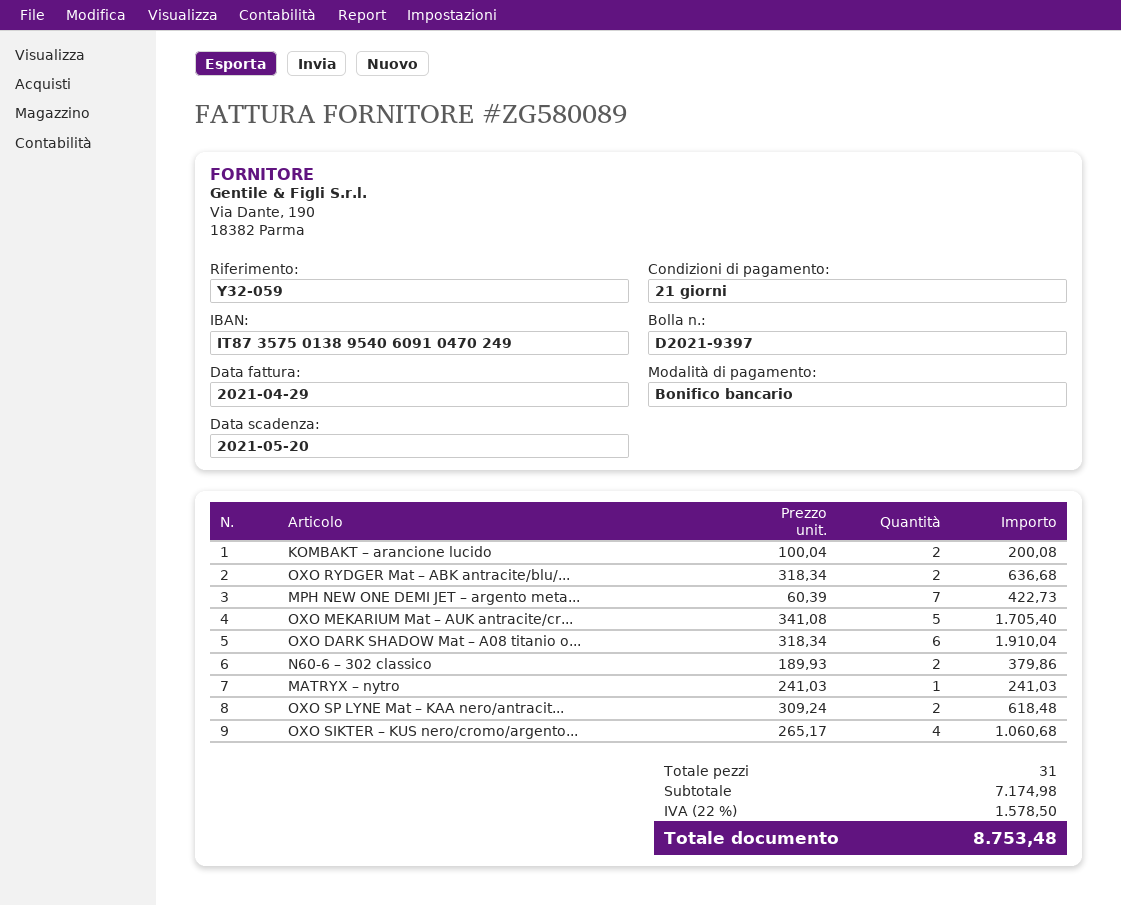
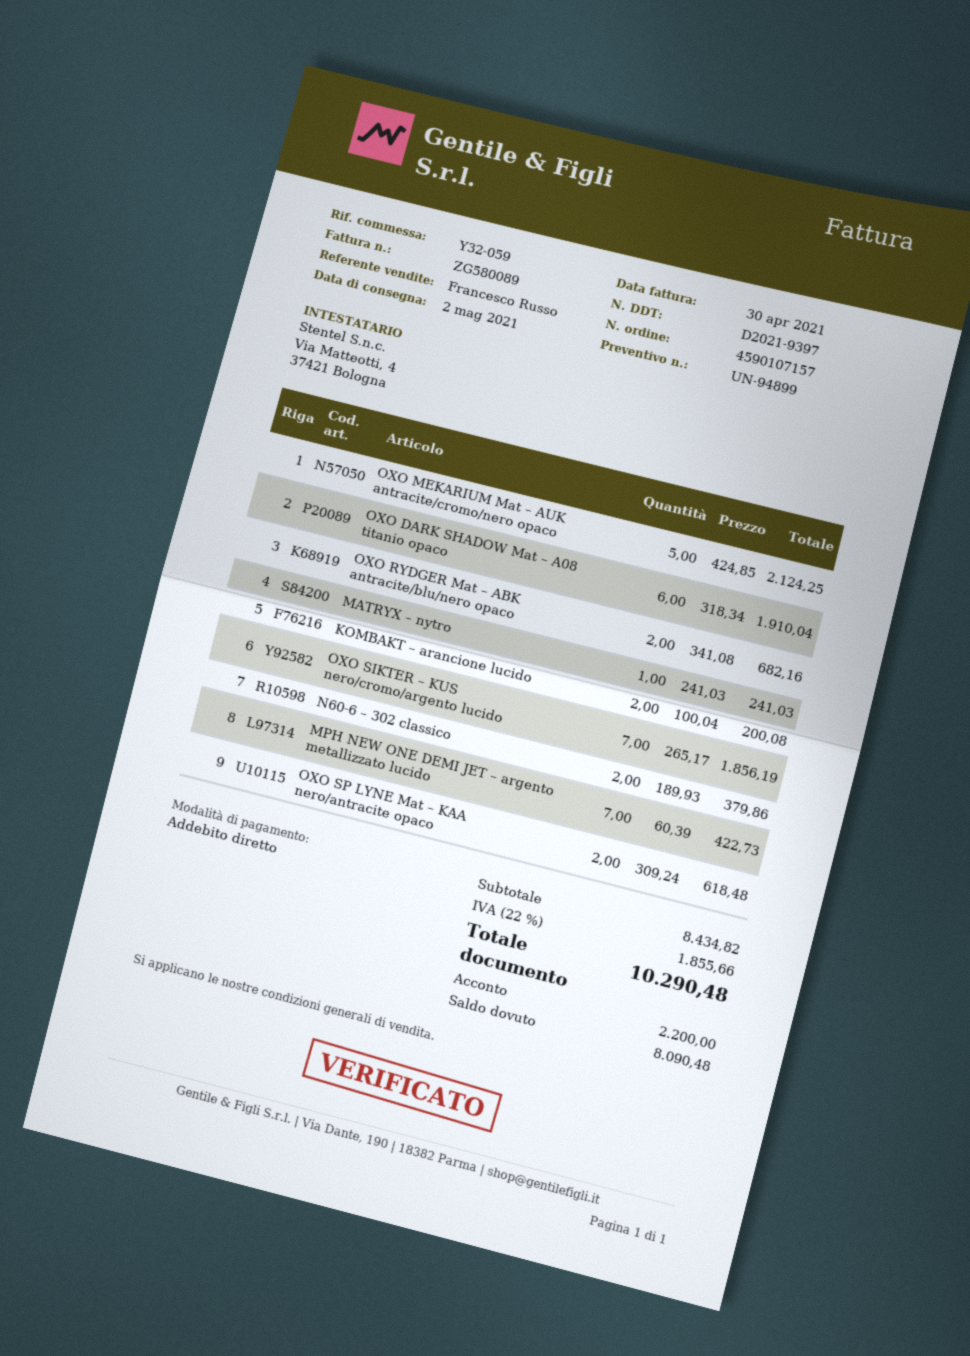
invoice date: 2021-04-29 -> 2021-04-30
payment method: bank transfer -> direct debit
OXO RYDGER Mat – ABK antracite/blu/...: 2 x 318.34 = 636.68 -> 2 x 341.08 = 682.16
OXO MEKARIUM Mat – AUK antracite/cr...: 5 x 341.08 = 1705.40 -> 5 x 424.85 = 2124.25
OXO SIKTER – KUS nero/cromo/argento...: 4 x 265.17 = 1060.68 -> 7 x 265.17 = 1856.19
subtotal: 7174.98 -> 8434.82
tax: 22% = 1578.50 -> 22% = 1855.66
total: 8753.48 -> 10290.48

